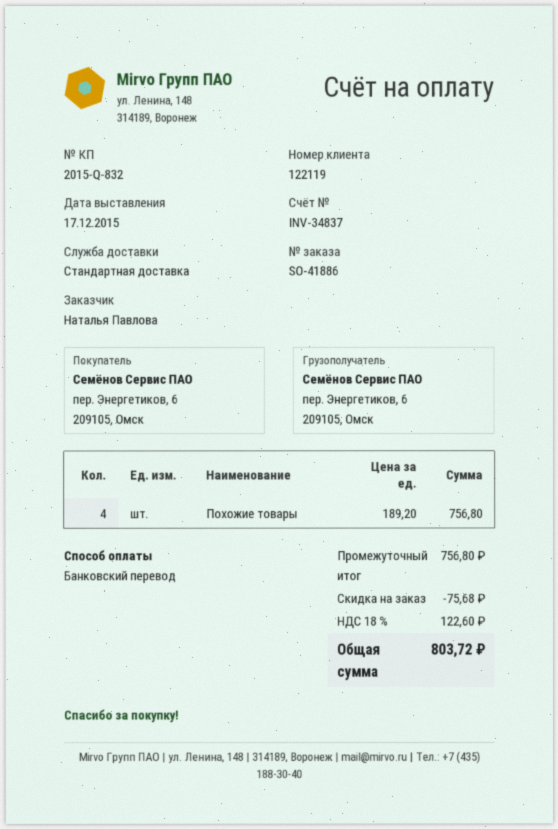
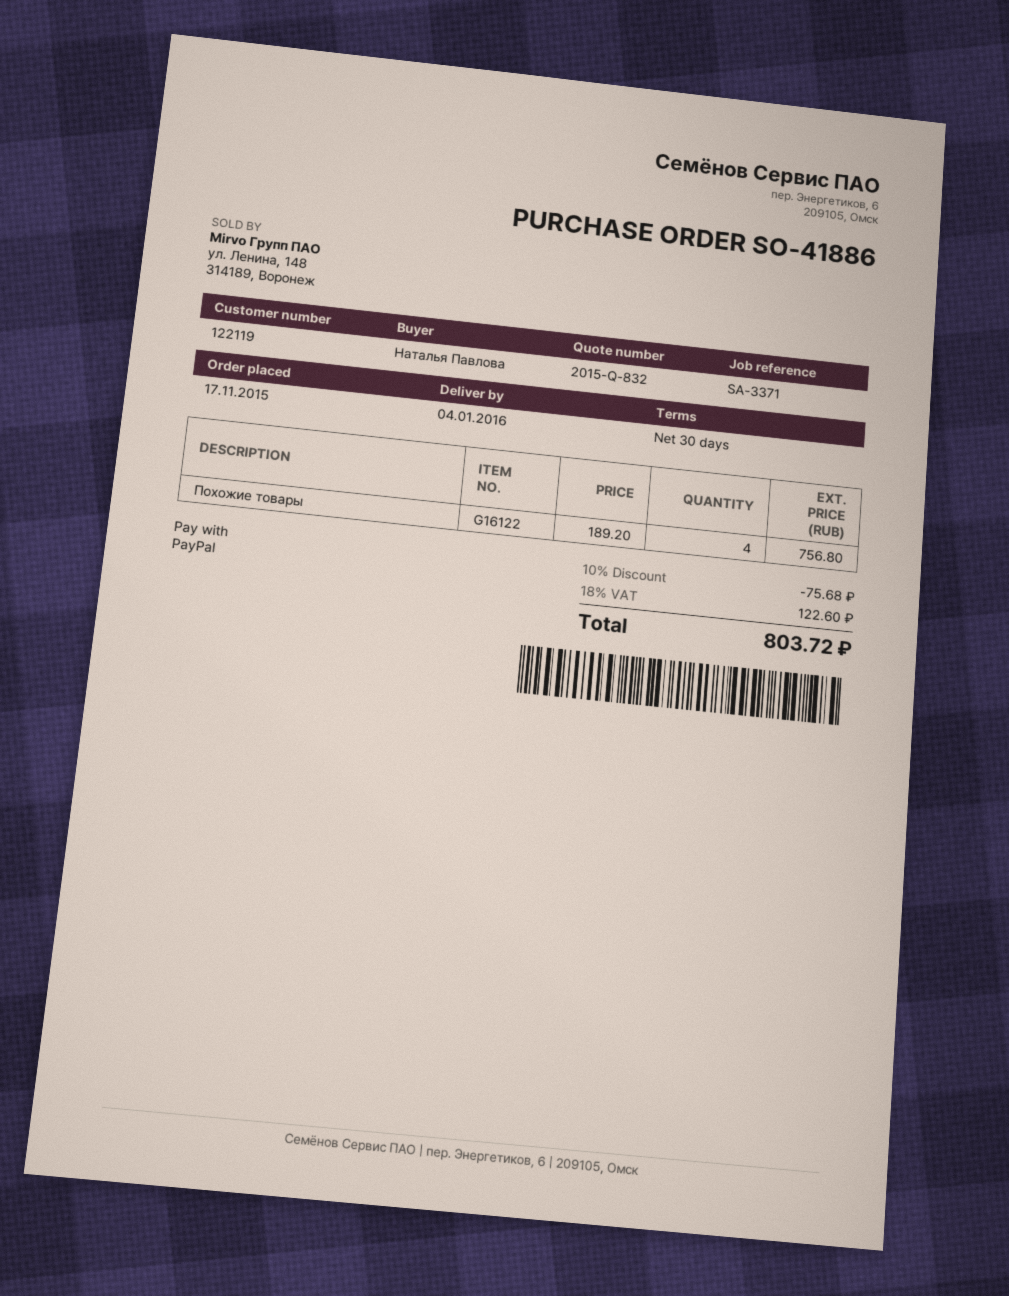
payment method: bank transfer -> PayPal

